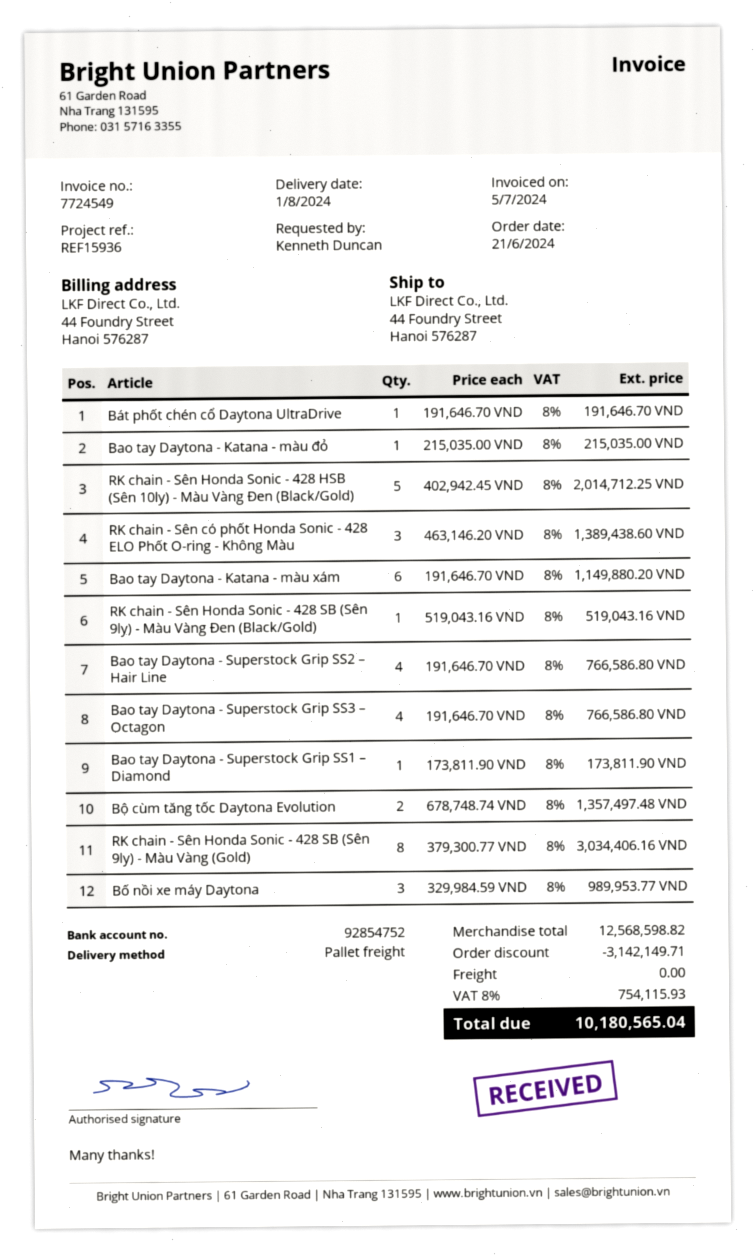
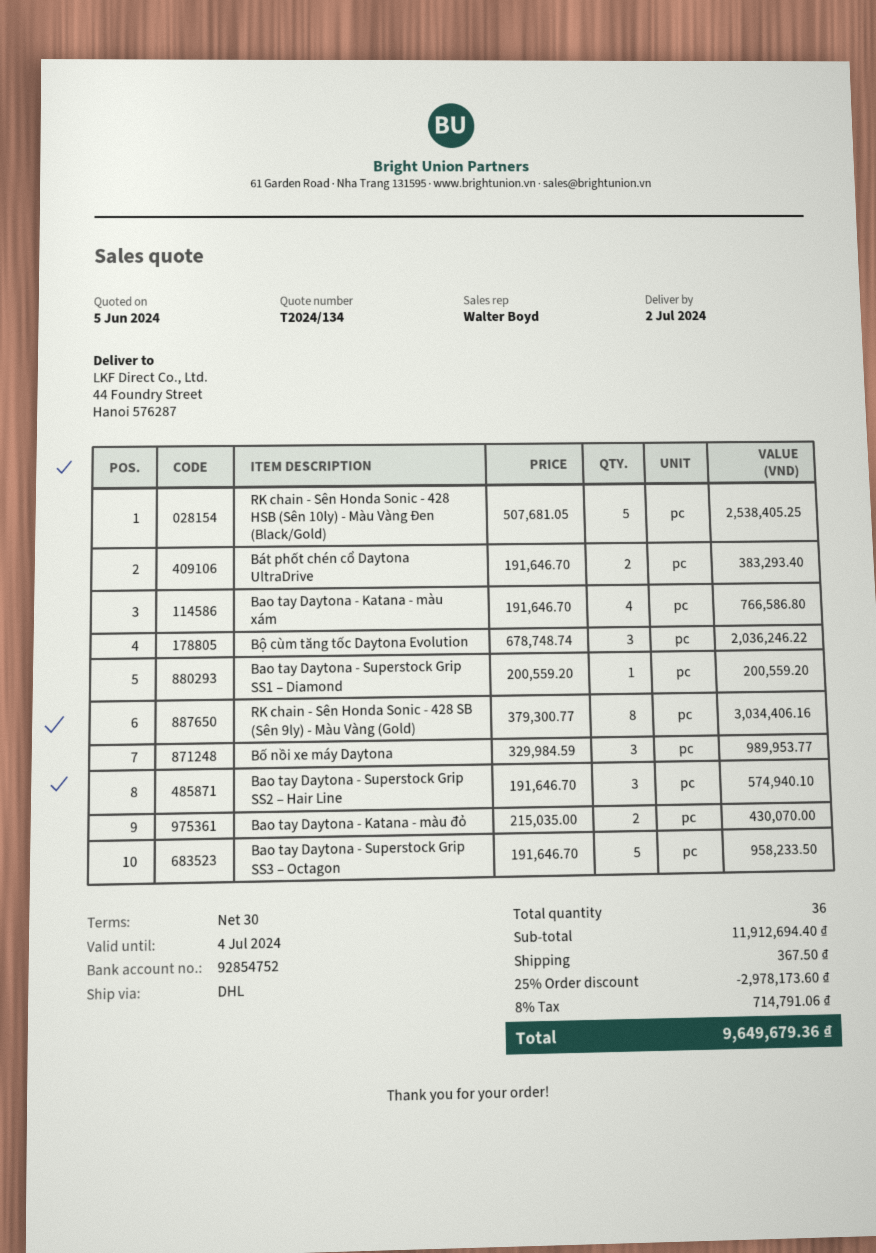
delivery date: 2024-08-01 -> 2024-07-02
shipping method: pallet freight -> DHL
Bát phốt chén cổ Daytona UltraDrive: 1 x 191646.70 = 191646.70 -> 2 x 191646.70 = 383293.40
Bao tay Daytona - Katana - màu đỏ: 1 x 215035.00 = 215035.00 -> 2 x 215035.00 = 430070.00
RK chain - Sên Honda Sonic - 428 HSB (Sên 10ly) - Màu Vàng Đen (Black/Gold): 5 x 402942.45 = 2014712.25 -> 5 x 507681.05 = 2538405.25
RK chain - Sên có phốt Honda Sonic - 428 ELO Phốt O-ring - Không Màu: 3 x 463146.20 = 1389438.60 -> none
Bao tay Daytona - Katana - màu xám: 6 x 191646.70 = 1149880.20 -> 4 x 191646.70 = 766586.80
RK chain - Sên Honda Sonic - 428 SB (Sên 9ly) - Màu Vàng Đen (Black/Gold): 1 x 519043.16 = 519043.16 -> none
Bao tay Daytona - Superstock Grip SS2 – Hair Line: 4 x 191646.70 = 766586.80 -> 3 x 191646.70 = 574940.10
Bao tay Daytona - Superstock Grip SS3 – Octagon: 4 x 191646.70 = 766586.80 -> 5 x 191646.70 = 958233.50
Bao tay Daytona - Superstock Grip SS1 – Diamond: 1 x 173811.90 = 173811.90 -> 1 x 200559.20 = 200559.20
Bộ cùm tăng tốc Daytona Evolution: 2 x 678748.74 = 1357497.48 -> 3 x 678748.74 = 2036246.22
subtotal: 12568598.82 -> 11912694.40
discount: 3142149.71 -> 2978173.60
shipping: 0.00 -> 367.50
tax: 8% = 754115.93 -> 8% = 714791.06
total: 10180565.04 -> 9649679.36

